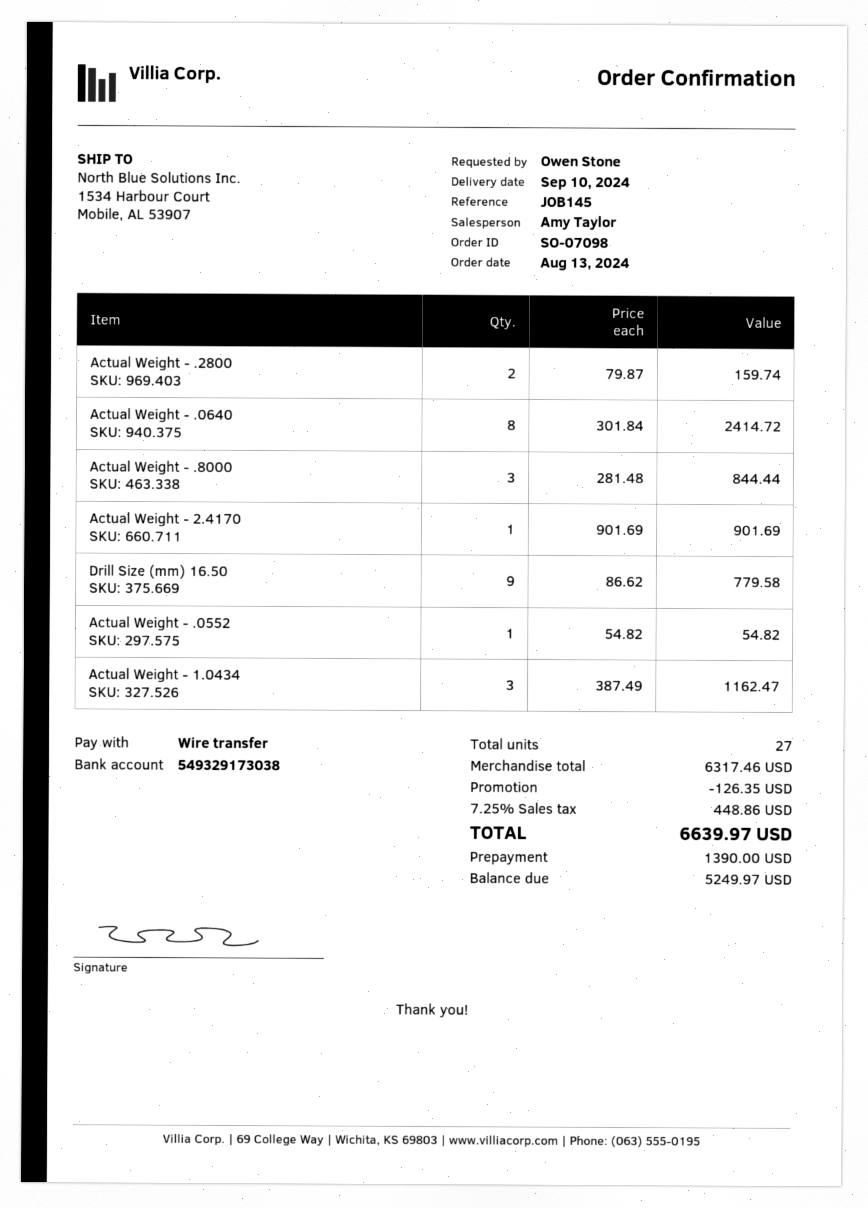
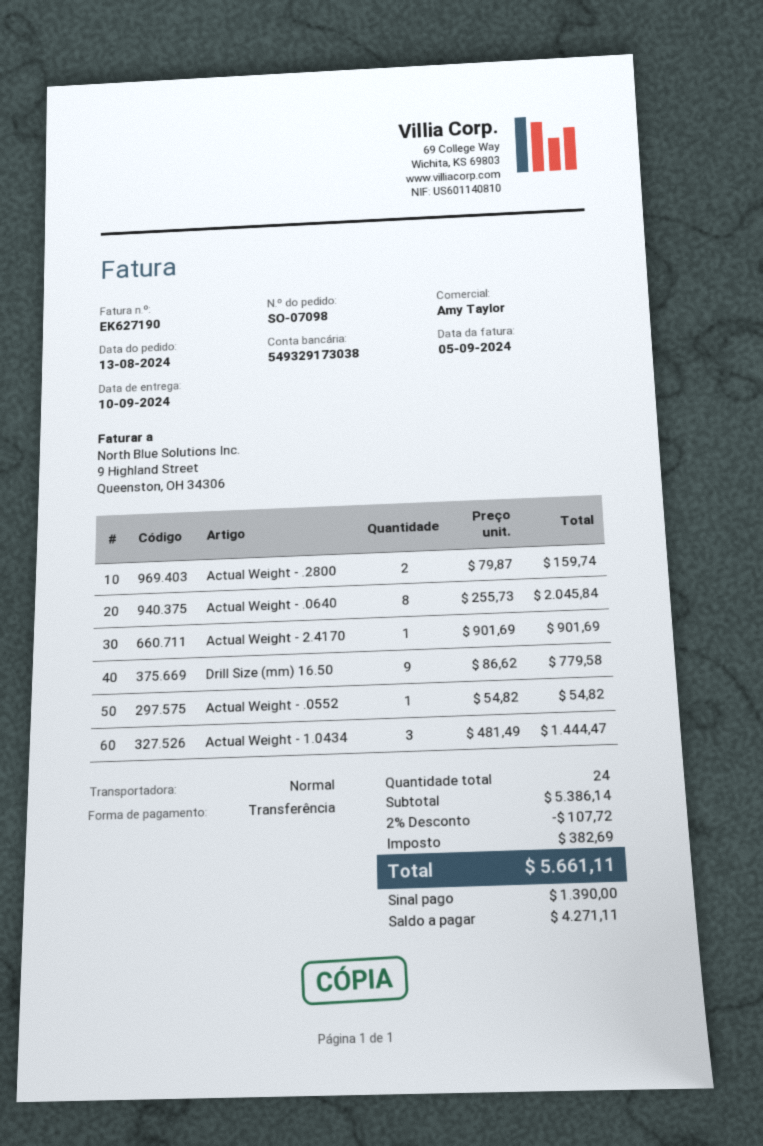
Actual Weight - .0640: 8 x 301.84 = 2414.72 -> 8 x 255.73 = 2045.84
Actual Weight - .8000: 3 x 281.48 = 844.44 -> none
Actual Weight - 1.0434: 3 x 387.49 = 1162.47 -> 3 x 481.49 = 1444.47
total quantity: 27 -> 24
subtotal: 6317.46 -> 5386.14
discount: 126.35 -> 107.72
tax: 448.86 -> 382.69
total: 6639.97 -> 5661.11
balance: 5249.97 -> 4271.11

